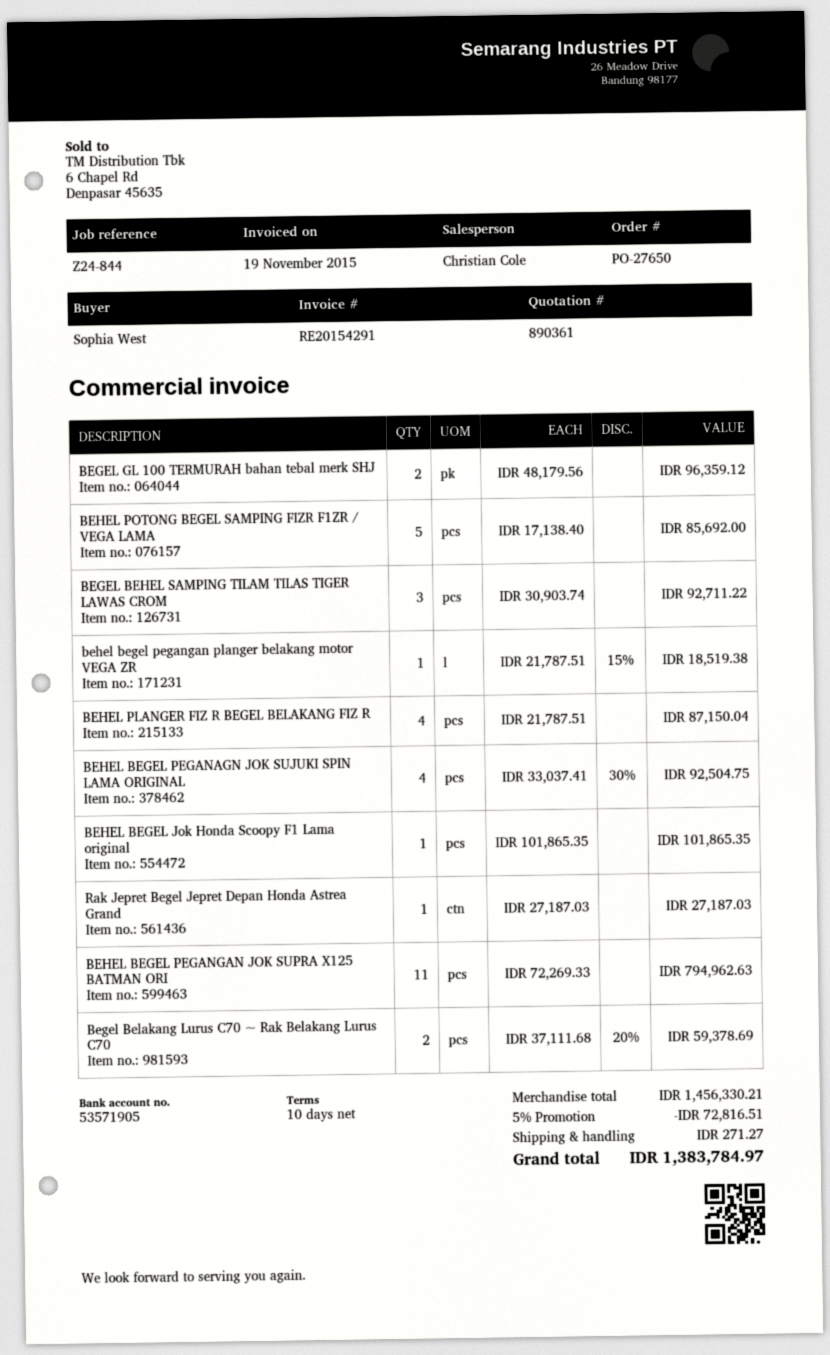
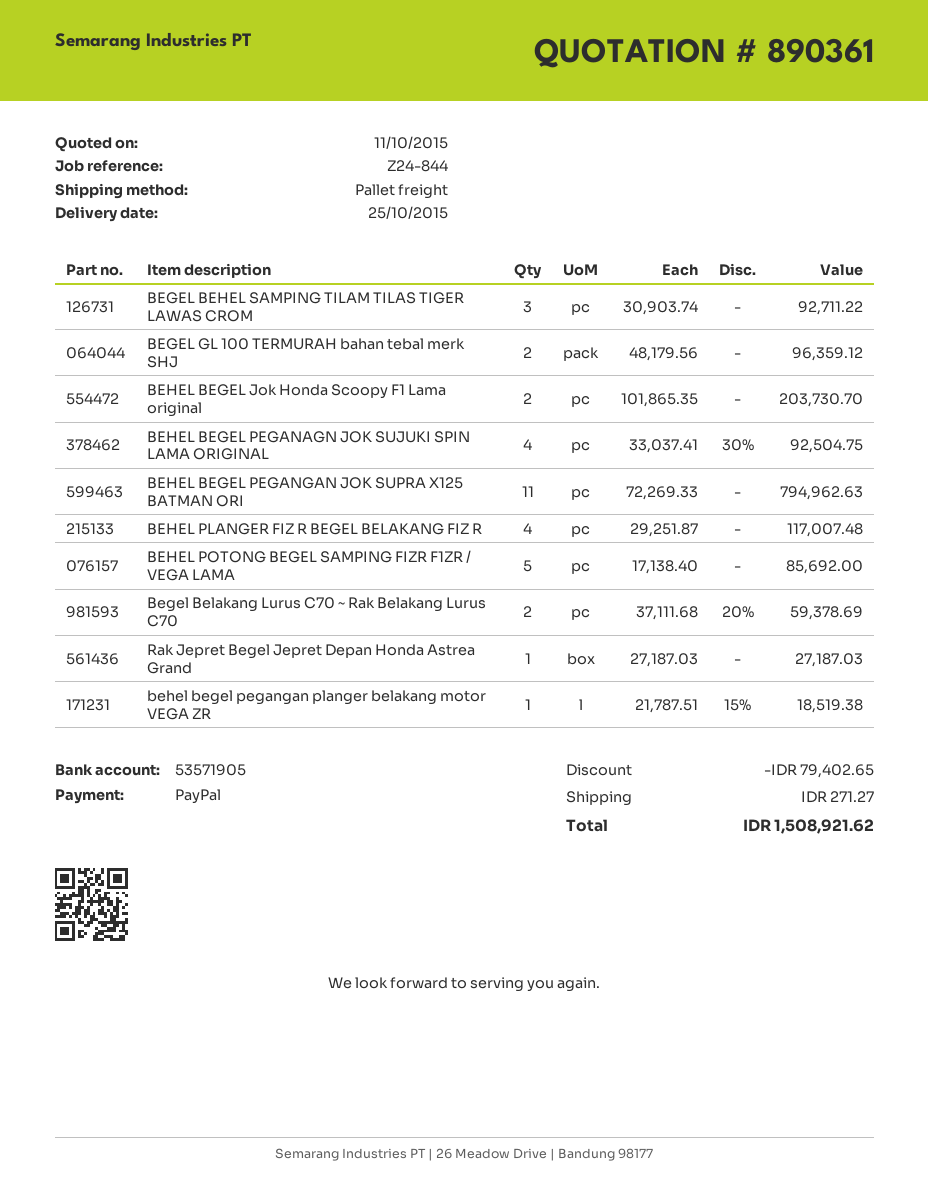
BEHEL PLANGER FIZ R BEGEL BELAKANG FIZ R: 4 x 21787.51 = 87150.04 -> 4 x 29251.87 = 117007.48
BEHEL BEGEL Jok Honda Scoopy F1 Lama original: 1 x 101865.35 = 101865.35 -> 2 x 101865.35 = 203730.70
discount: 72816.51 -> 79402.65
total: 1383784.97 -> 1508921.62

